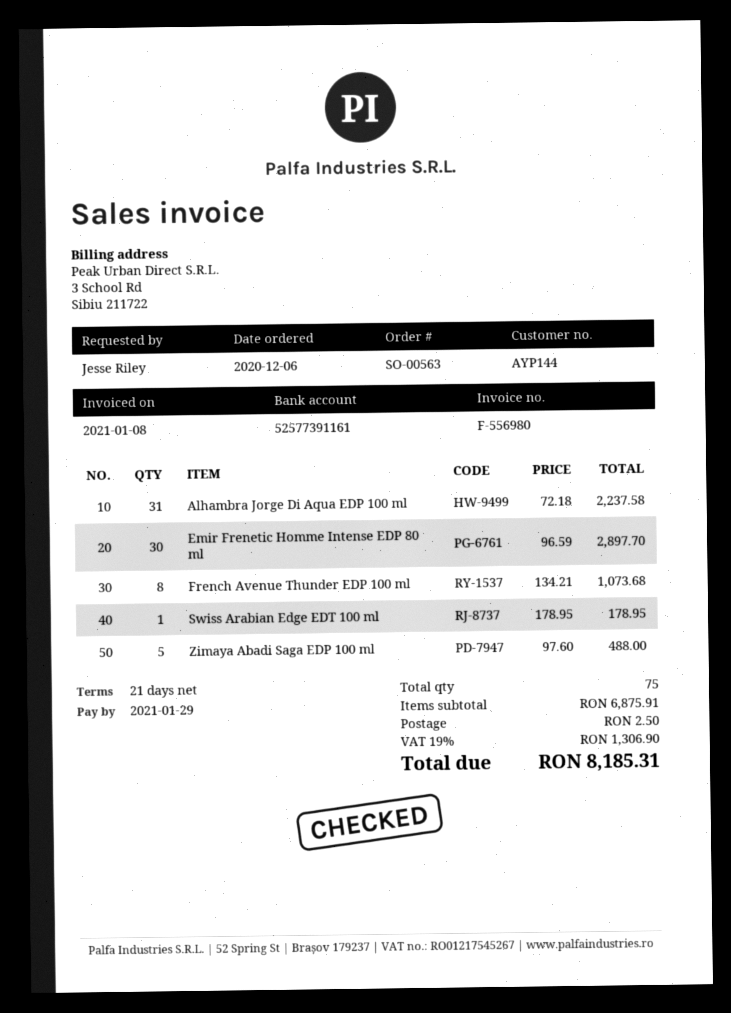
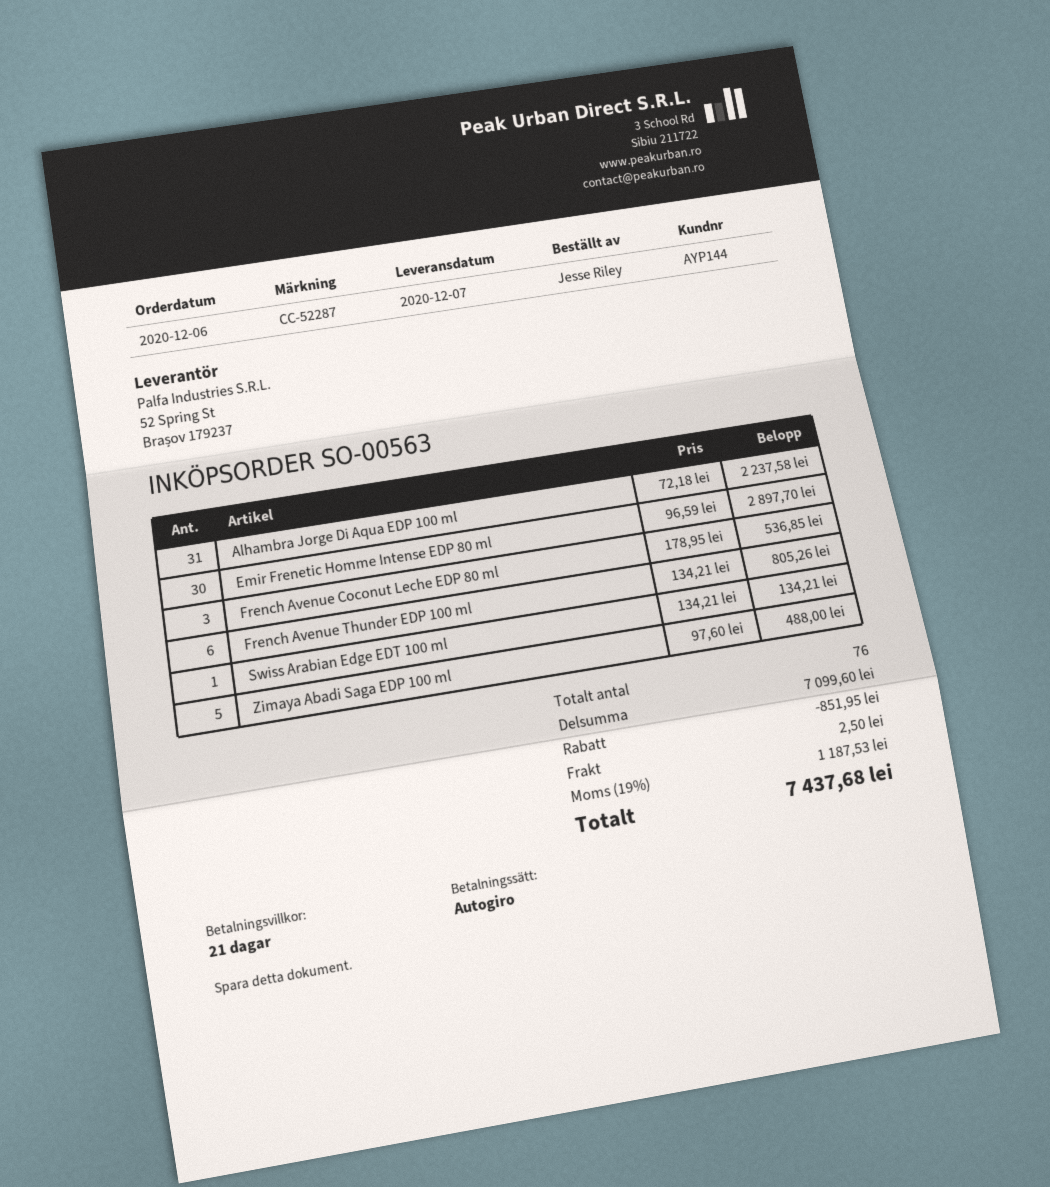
French Avenue Thunder EDP 100 ml: 8 x 134.21 = 1073.68 -> 6 x 134.21 = 805.26
Swiss Arabian Edge EDT 100 ml: 1 x 178.95 = 178.95 -> 1 x 134.21 = 134.21
French Avenue Coconut Leche EDP 80 ml: none -> 3 x 178.95 = 536.85
total quantity: 75 -> 76
subtotal: 6875.91 -> 7099.60
discount: none -> 851.95
tax: 19% = 1306.90 -> 19% = 1187.53
total: 8185.31 -> 7437.68

